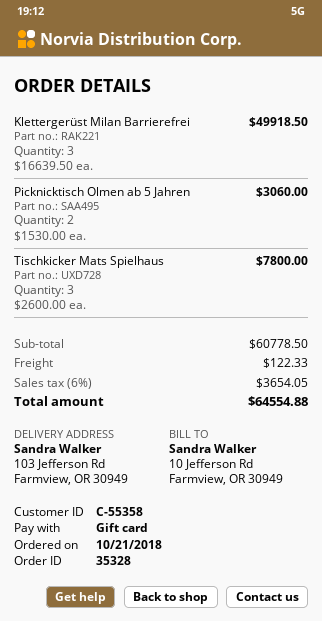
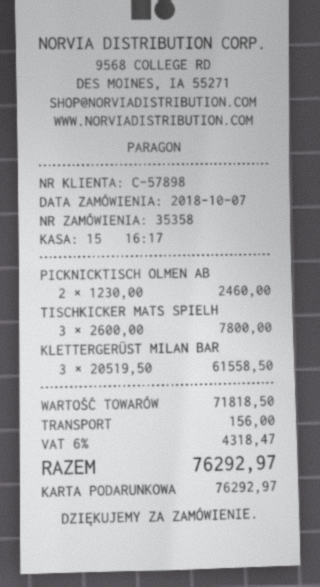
order number: 35328 -> 35358
order date: 2018-10-21 -> 2018-10-07
customer number: C-55358 -> C-57898
Klettergerüst Milan Barrierefrei: 3 x 16639.50 = 49918.50 -> 3 x 20519.50 = 61558.50
Picknicktisch Olmen ab 5 Jahren: 2 x 1530.00 = 3060.00 -> 2 x 1230.00 = 2460.00
subtotal: 60778.50 -> 71818.50
shipping: 122.33 -> 156.00
tax: 6% = 3654.05 -> 6% = 4318.47
total: 64554.88 -> 76292.97

